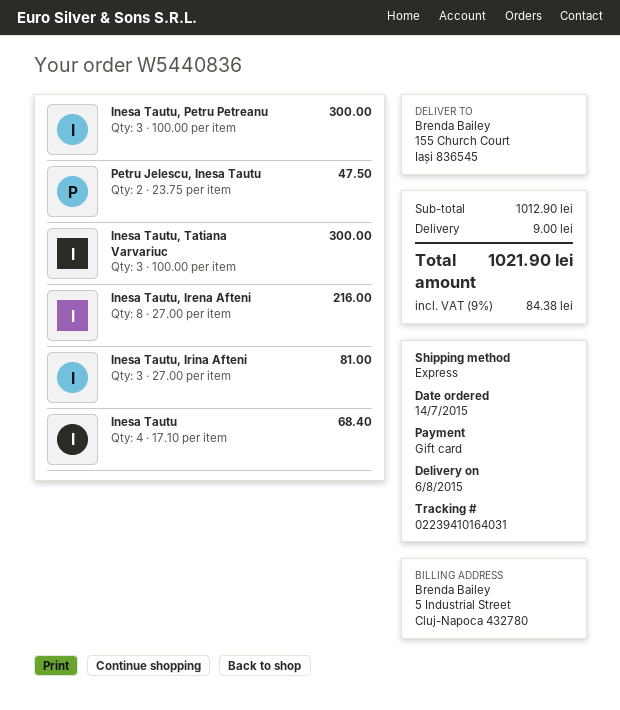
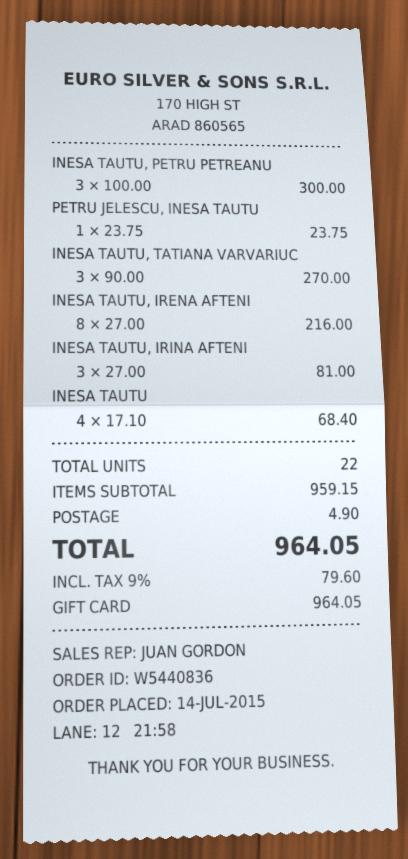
Petru Jelescu, Inesa Tautu: 2 x 23.75 = 47.50 -> 1 x 23.75 = 23.75
Inesa Tautu, Tatiana Varvariuc: 3 x 100.00 = 300.00 -> 3 x 90.00 = 270.00
subtotal: 1012.90 -> 959.15
shipping: 9.00 -> 4.90
tax: 9% = 84.38 -> 9% = 79.60
total: 1021.90 -> 964.05

